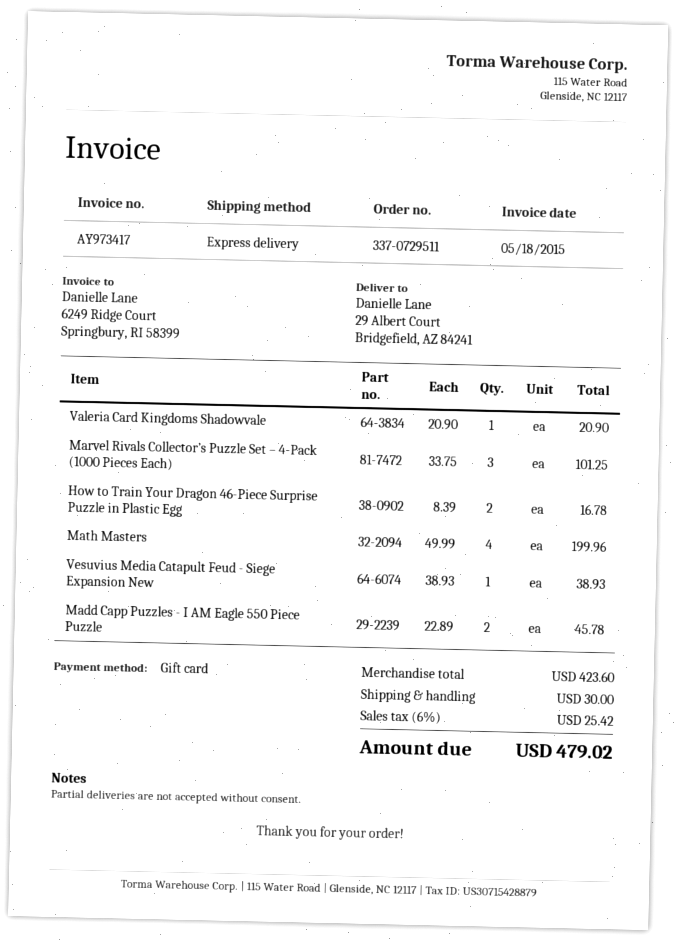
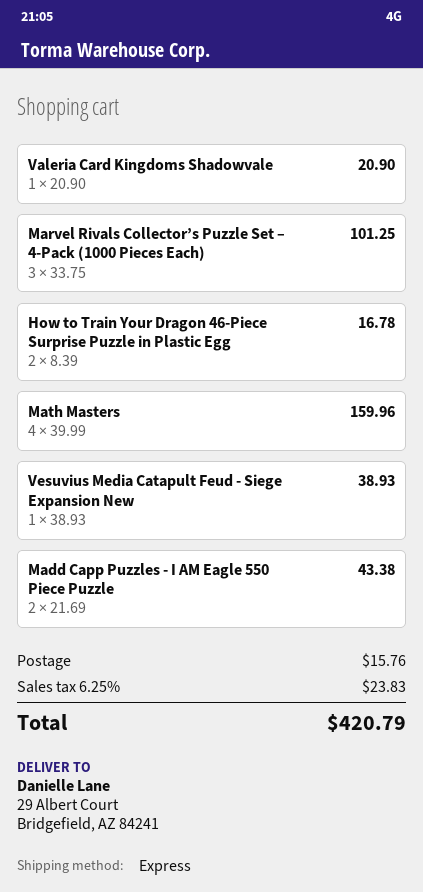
Math Masters: 4 x 49.99 = 199.96 -> 4 x 39.99 = 159.96
Madd Capp Puzzles - I AM Eagle 550 Piece Puzzle: 2 x 22.89 = 45.78 -> 2 x 21.69 = 43.38
shipping: 30.00 -> 15.76
tax: 6% = 25.42 -> 6.25% = 23.83
total: 479.02 -> 420.79

